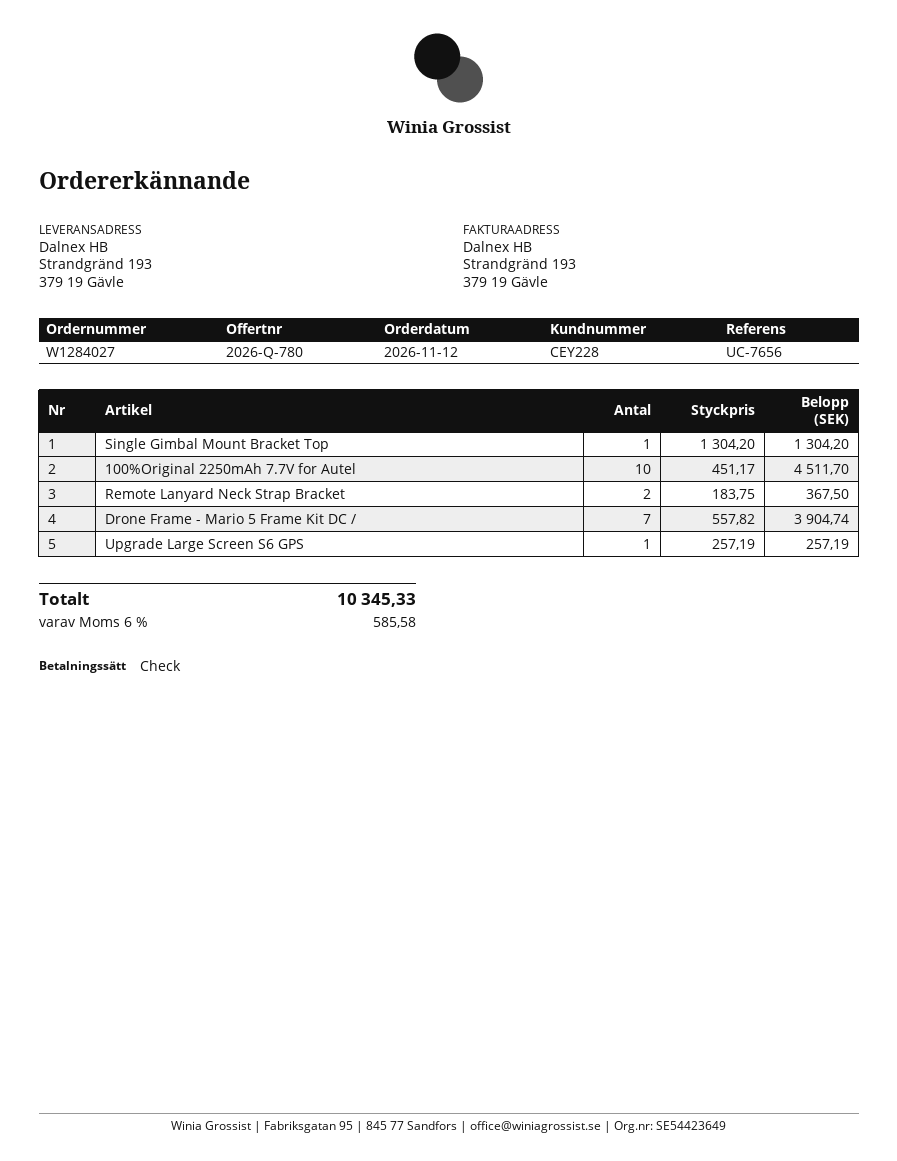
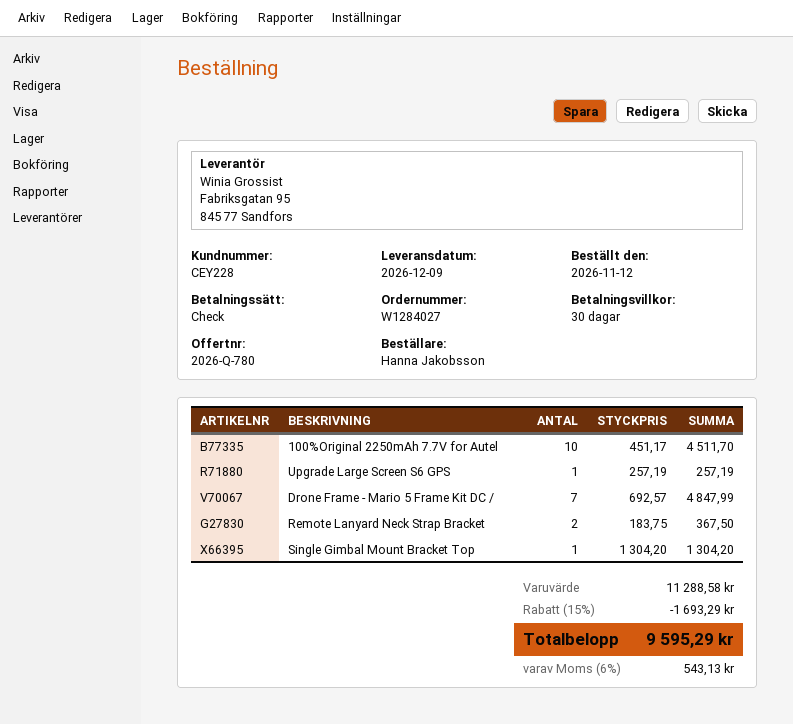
Drone Frame - Mario 5 Frame Kit DC /: 7 x 557.82 = 3904.74 -> 7 x 692.57 = 4847.99
discount: none -> 15% = 1693.29
tax: 6% = 585.58 -> 6% = 543.13
total: 10345.33 -> 9595.29

